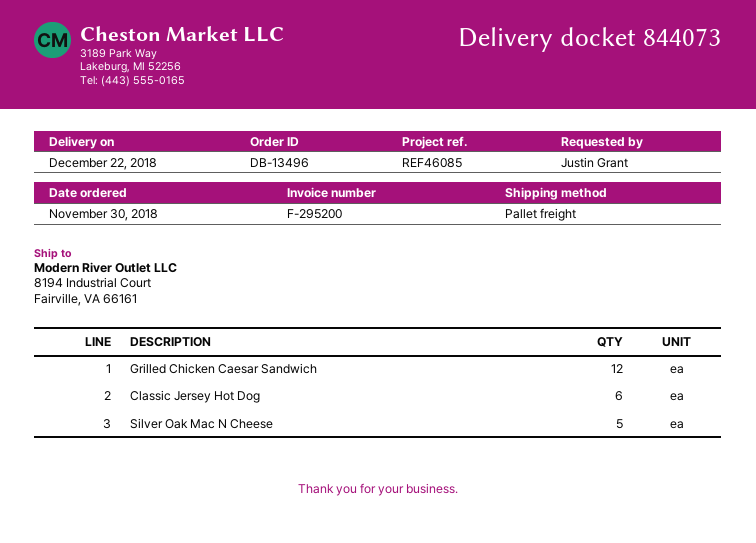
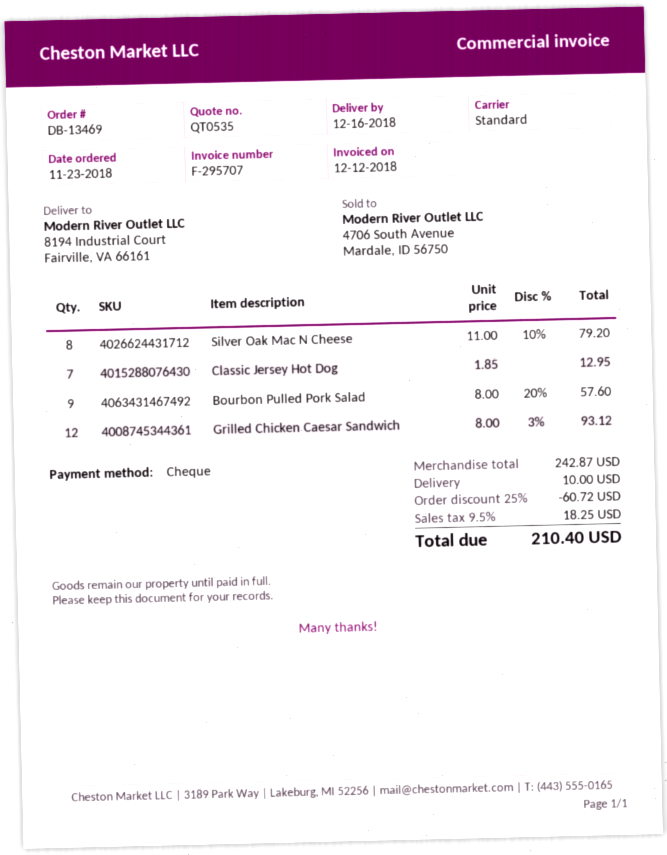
order number: DB-13496 -> DB-13469
order date: 2018-11-30 -> 2018-11-23
delivery date: 2018-12-22 -> 2018-12-16
invoice number: F-295200 -> F-295707
shipping method: pallet freight -> standard
Classic Jersey Hot Dog: 6 -> 7
Silver Oak Mac N Cheese: 5 -> 8
Bourbon Pulled Pork Salad: none -> 9

